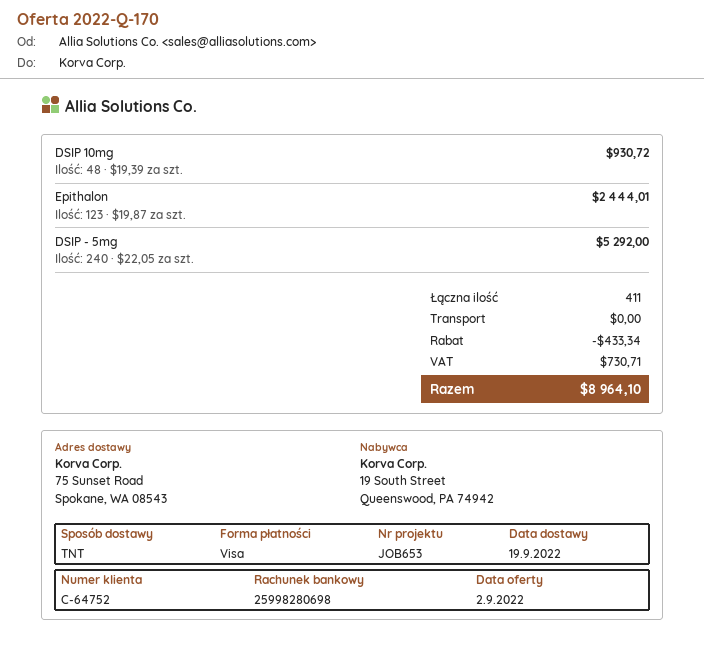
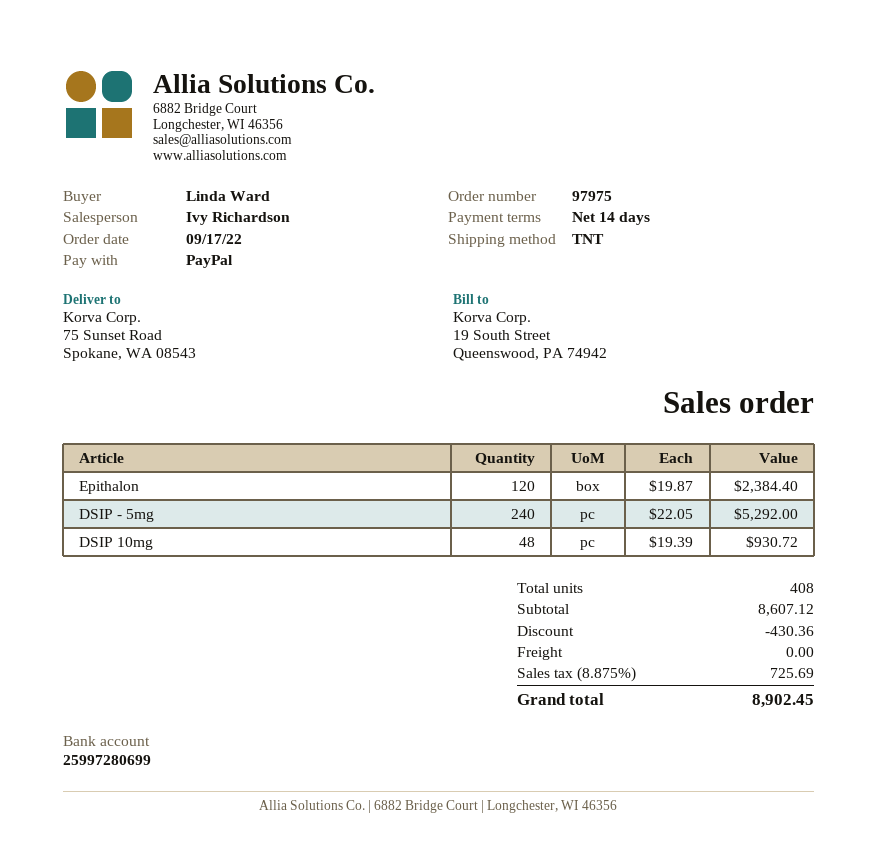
payment method: Visa -> PayPal
bank account: 25998280698 -> 25997280699
Epithalon: 123 x 19.87 = 2444.01 -> 120 x 19.87 = 2384.40
total quantity: 411 -> 408
discount: 433.34 -> 430.36
tax: 730.71 -> 725.69
total: 8964.10 -> 8902.45

